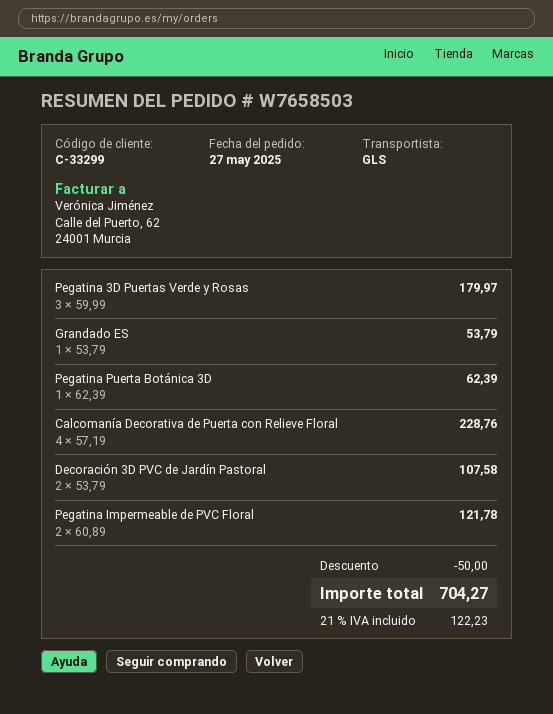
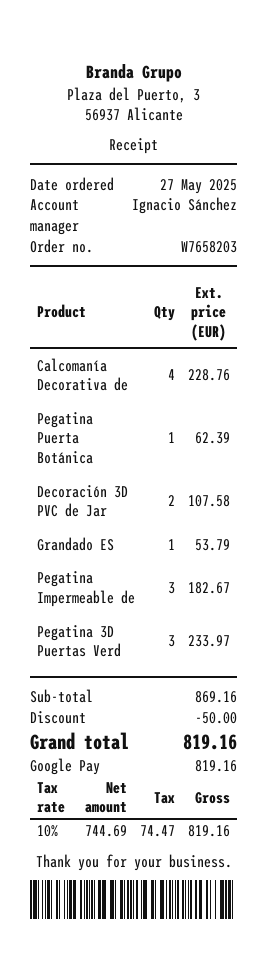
order number: W7658503 -> W7658203
Pegatina 3D Puertas Verde y Rosas: 3 for 179.97 -> 3 for 233.97
Pegatina Impermeable de PVC Floral: 2 for 121.78 -> 3 for 182.67
tax: 21% = 122.23 -> 10% = 74.47
total: 704.27 -> 819.16

